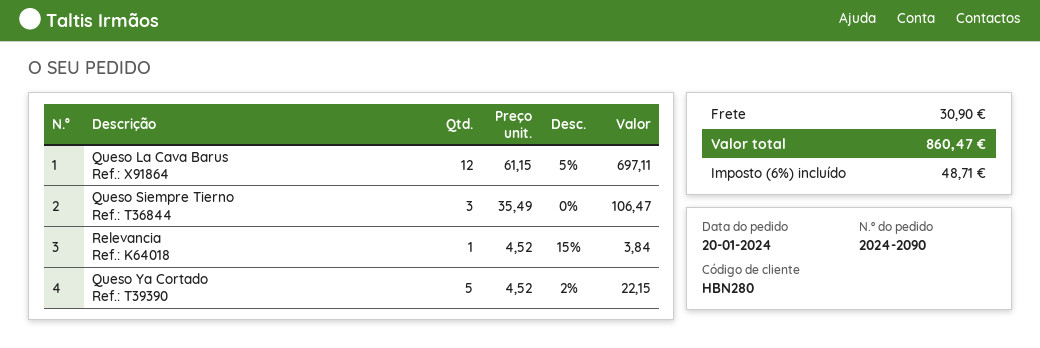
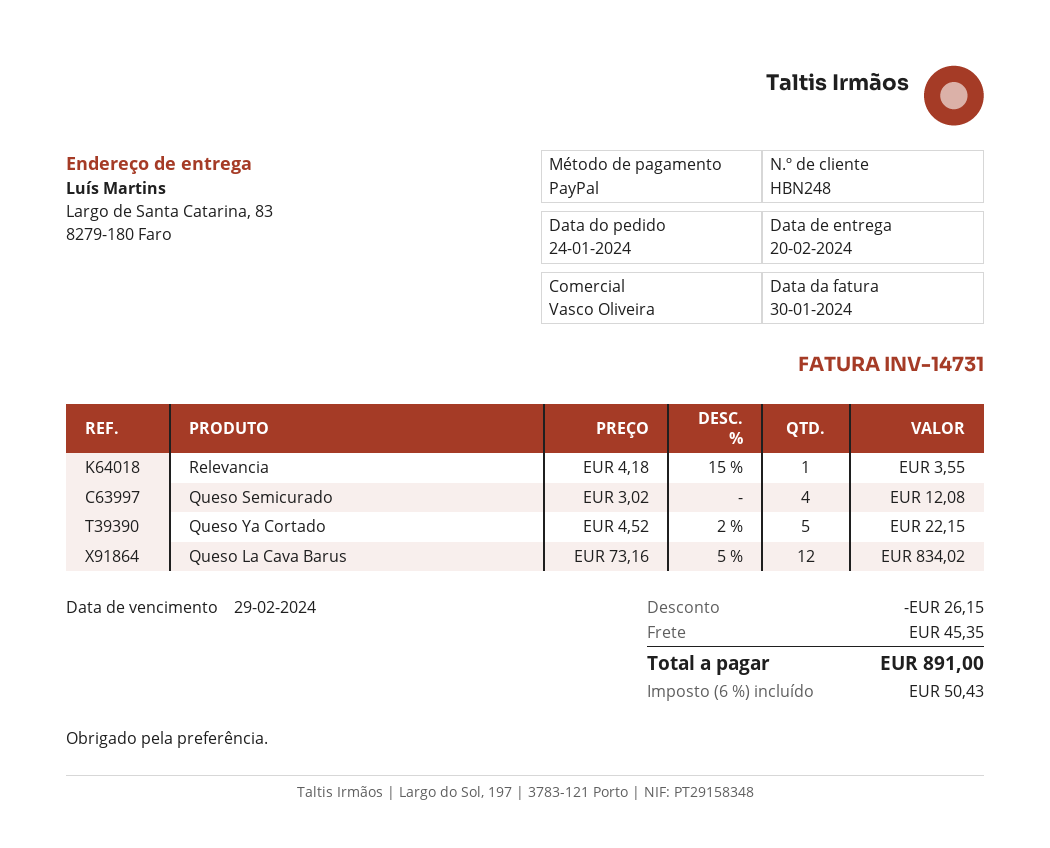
order date: 2024-01-20 -> 2024-01-24
customer number: HBN280 -> HBN248
Queso La Cava Barus: 12 x 61.15 - 5% = 697.11 -> 12 x 73.16 - 5% = 834.02
Queso Siempre Tierno: 3 x 35.49 = 106.47 -> none
Relevancia: 1 x 4.52 - 15% = 3.84 -> 1 x 4.18 - 15% = 3.55
Queso Semicurado: none -> 4 x 3.02 = 12.08
discount: none -> 26.15
shipping: 30.90 -> 45.35
tax: 6% = 48.71 -> 6% = 50.43
total: 860.47 -> 891.00

